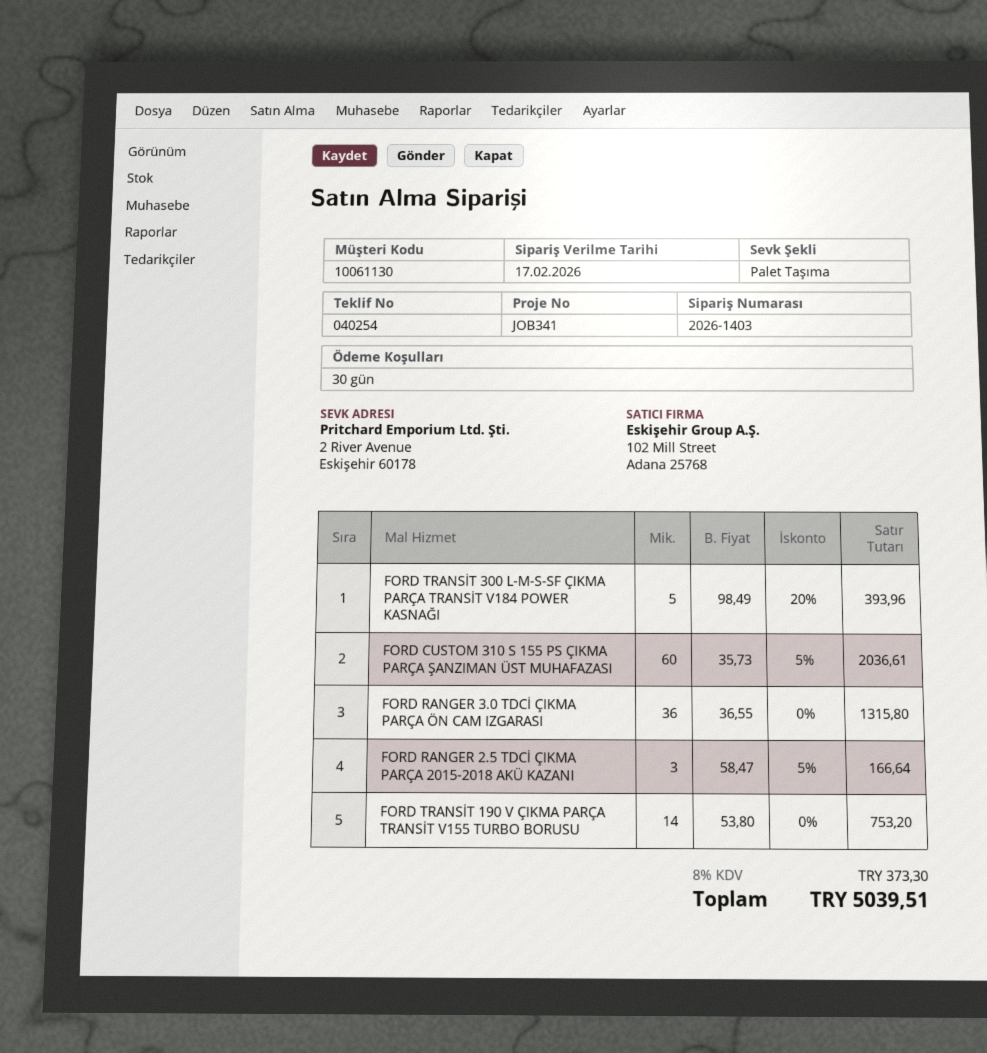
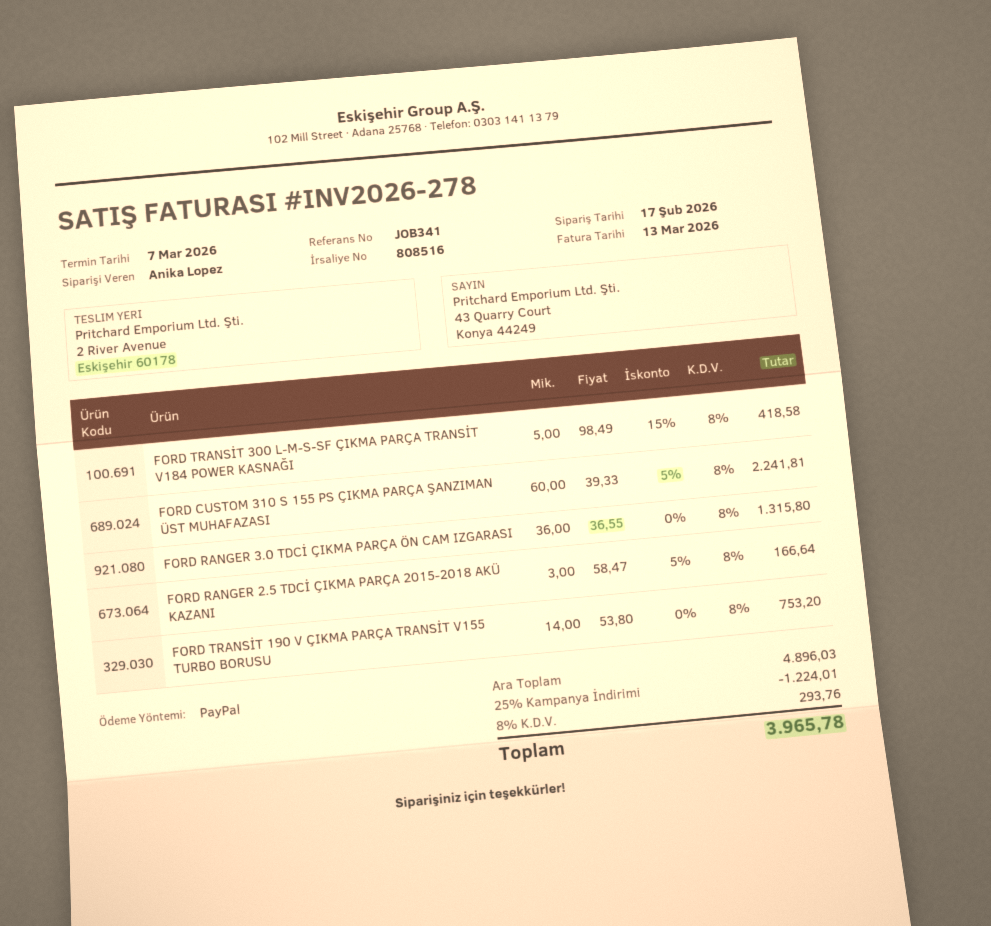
FORD TRANSİT 300 L-M-S-SF ÇIKMA PARÇA TRANSİT V184 POWER KASNAĞI: 5 x 98.49 - 20% = 393.96 -> 5 x 98.49 - 15% = 418.58
FORD CUSTOM 310 S 155 PS ÇIKMA PARÇA ŞANZIMAN ÜST MUHAFAZASI: 60 x 35.73 - 5% = 2036.61 -> 60 x 39.33 - 5% = 2241.81
discount: none -> 25% = 1224.01
tax: 8% = 373.30 -> 8% = 293.76
total: 5039.51 -> 3965.78

